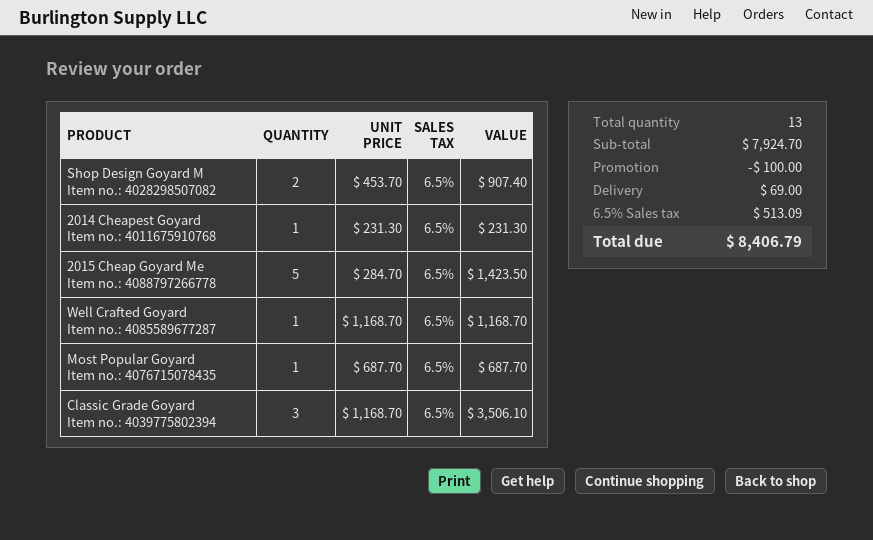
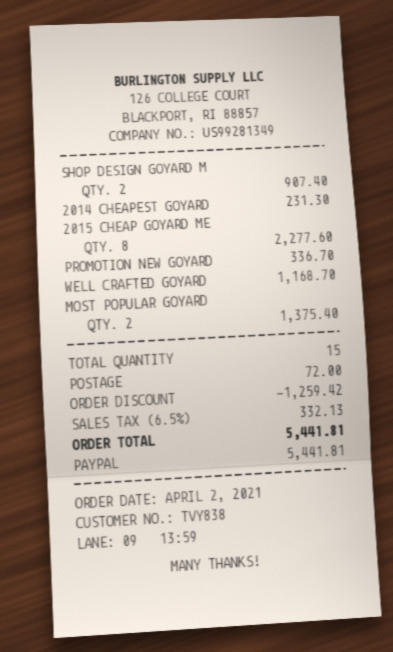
2015 Cheap Goyard Me: 5 for 1423.50 -> 8 for 2277.60
Most Popular Goyard: 1 for 687.70 -> 2 for 1375.40
Classic Grade Goyard: 3 for 3506.10 -> none
PROMOTION NEW GOYARD: none -> 1 for 336.70
total quantity: 13 -> 15
discount: 100.00 -> 1259.42
shipping: 69.00 -> 72.00
tax: 6.5% = 513.09 -> 6.5% = 332.13
total: 8406.79 -> 5441.81

